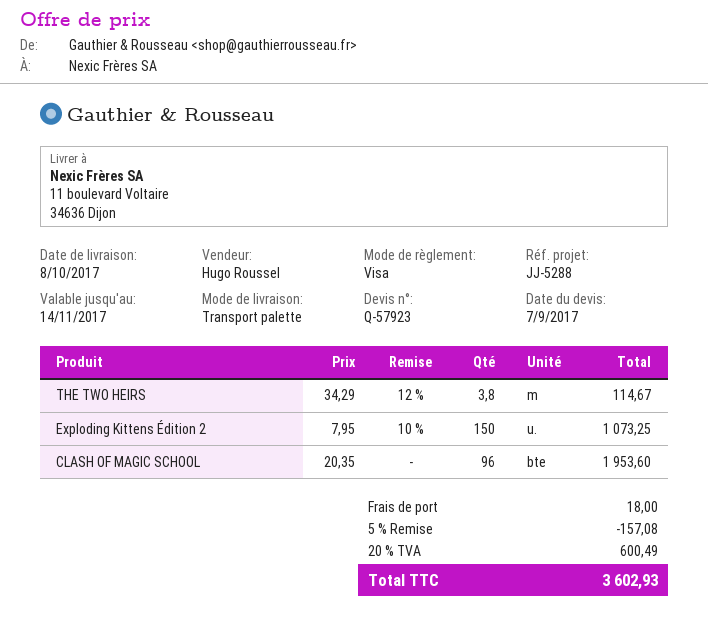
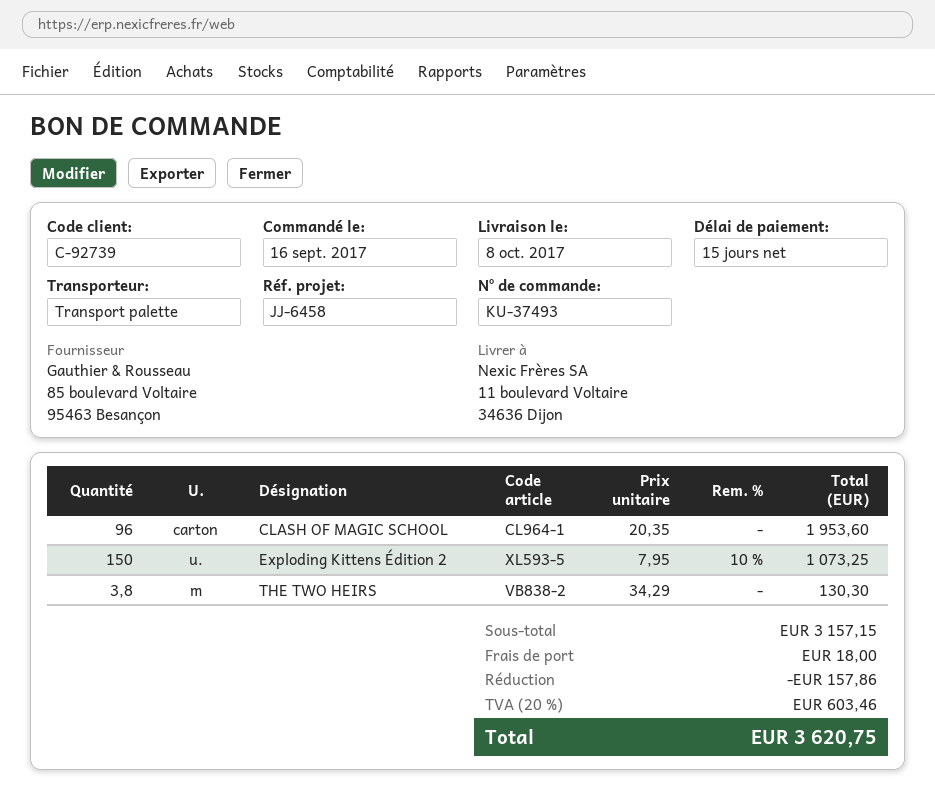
reference: JJ-5288 -> JJ-6458
THE TWO HEIRS: 3.8 x 34.29 - 12% = 114.67 -> 3.8 x 34.29 = 130.30
discount: 157.08 -> 157.86
tax: 20% = 600.49 -> 20% = 603.46
total: 3602.93 -> 3620.75

